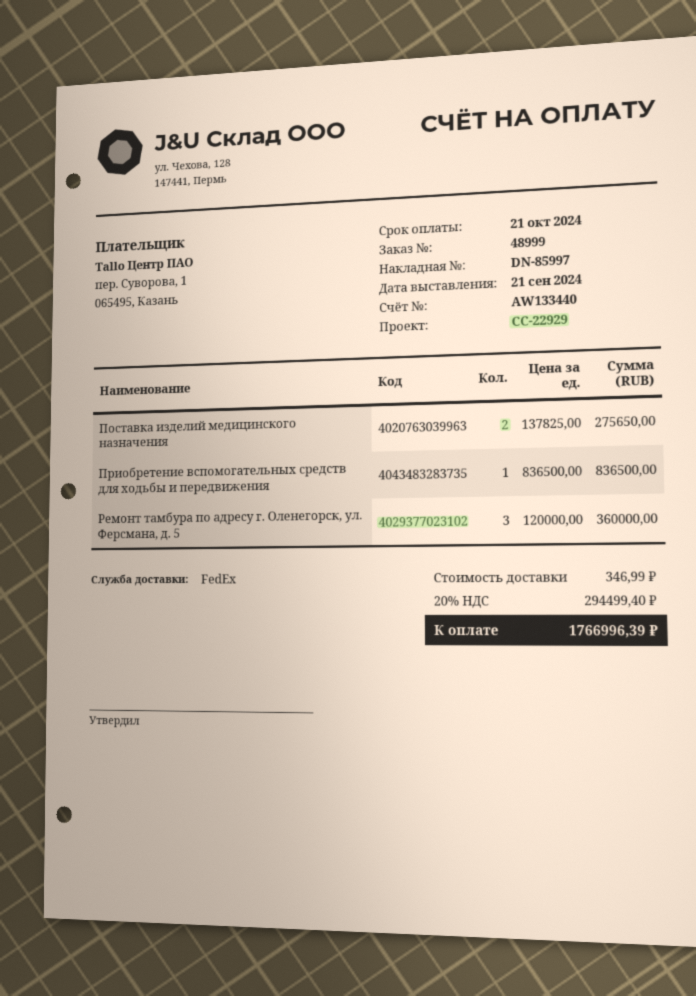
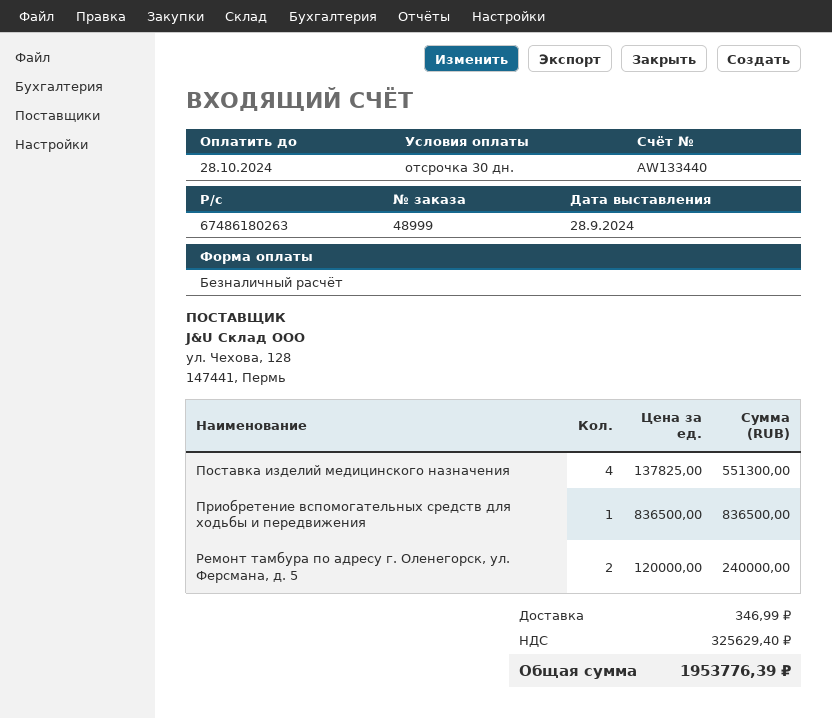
invoice date: 2024-09-21 -> 2024-09-28
due date: 2024-10-21 -> 2024-10-28
Поставка изделий медицинского назначения: 2 x 137825.00 = 275650.00 -> 4 x 137825.00 = 551300.00
Ремонт тамбура по адресу г. Оленегорск, ул. Ферсмана, д. 5: 3 x 120000.00 = 360000.00 -> 2 x 120000.00 = 240000.00
tax: 294499.40 -> 325629.40
total: 1766996.39 -> 1953776.39

